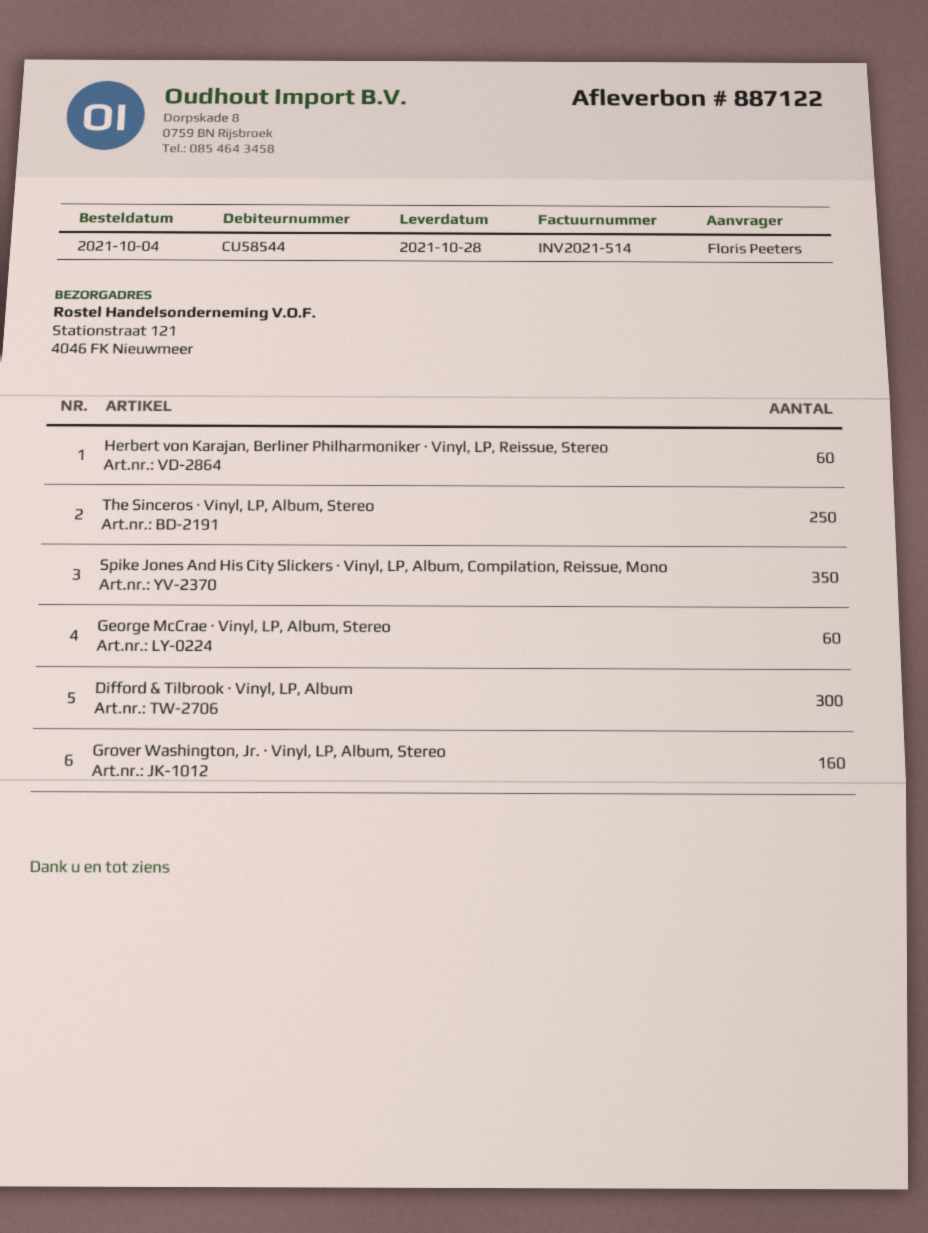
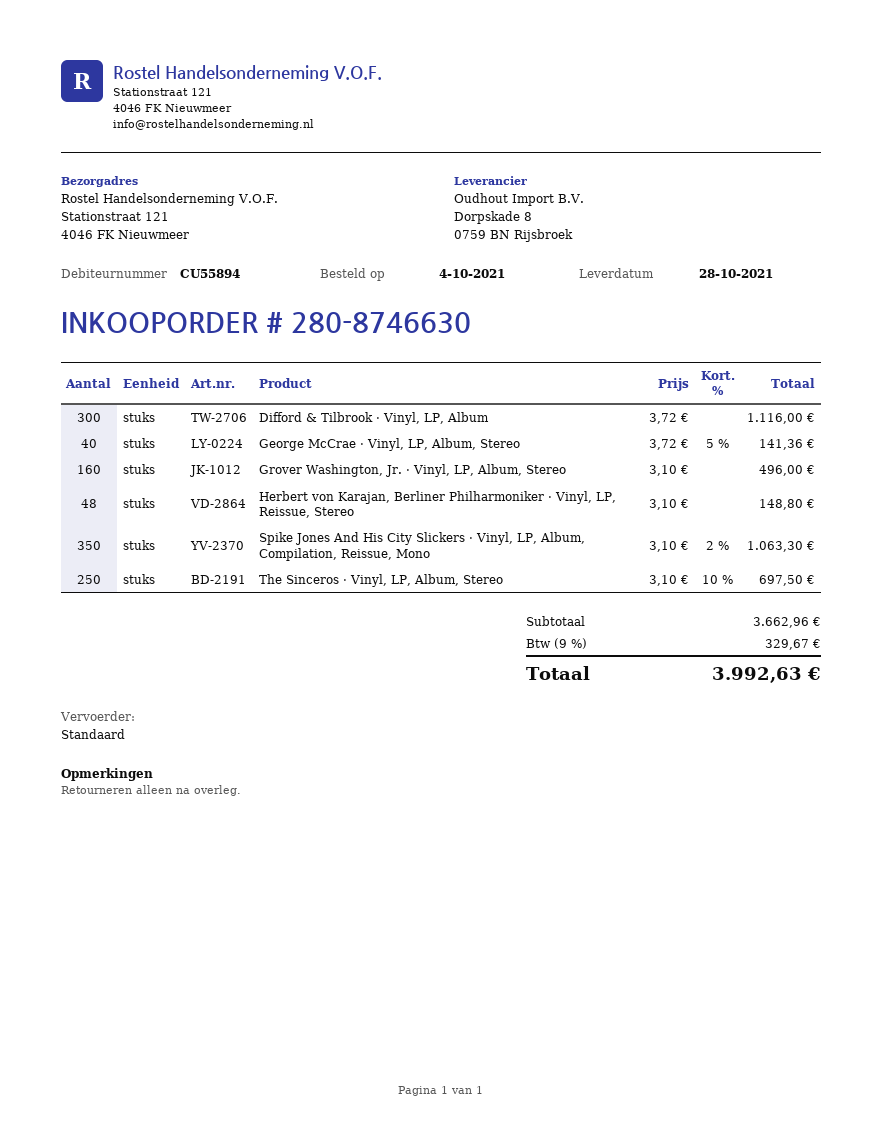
customer number: CU58544 -> CU55894
Herbert von Karajan, Berliner Philharmoniker · Vinyl, LP, Reissue, Stereo: 60 -> 48
George McCrae · Vinyl, LP, Album, Stereo: 60 -> 40

